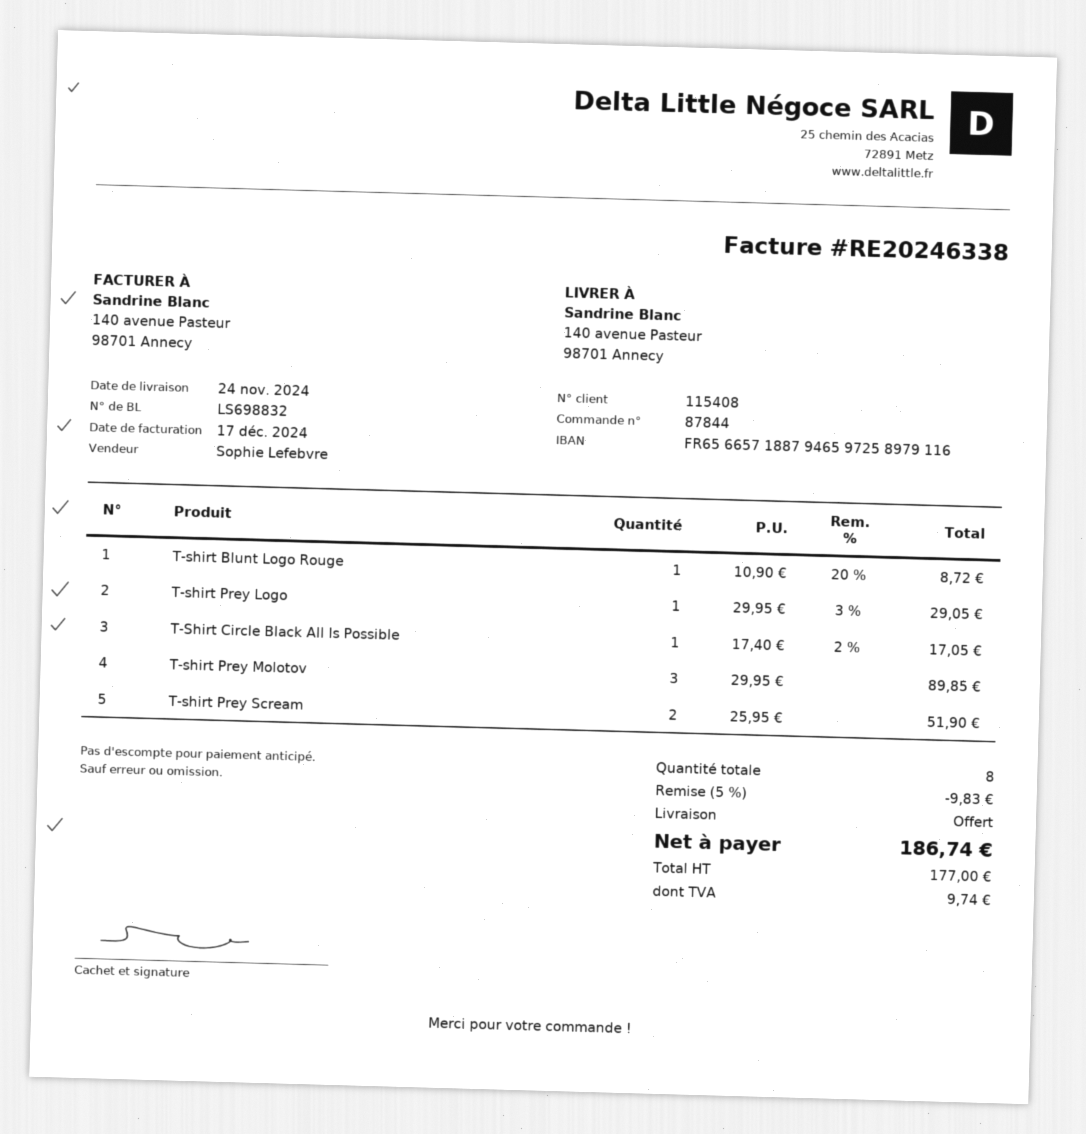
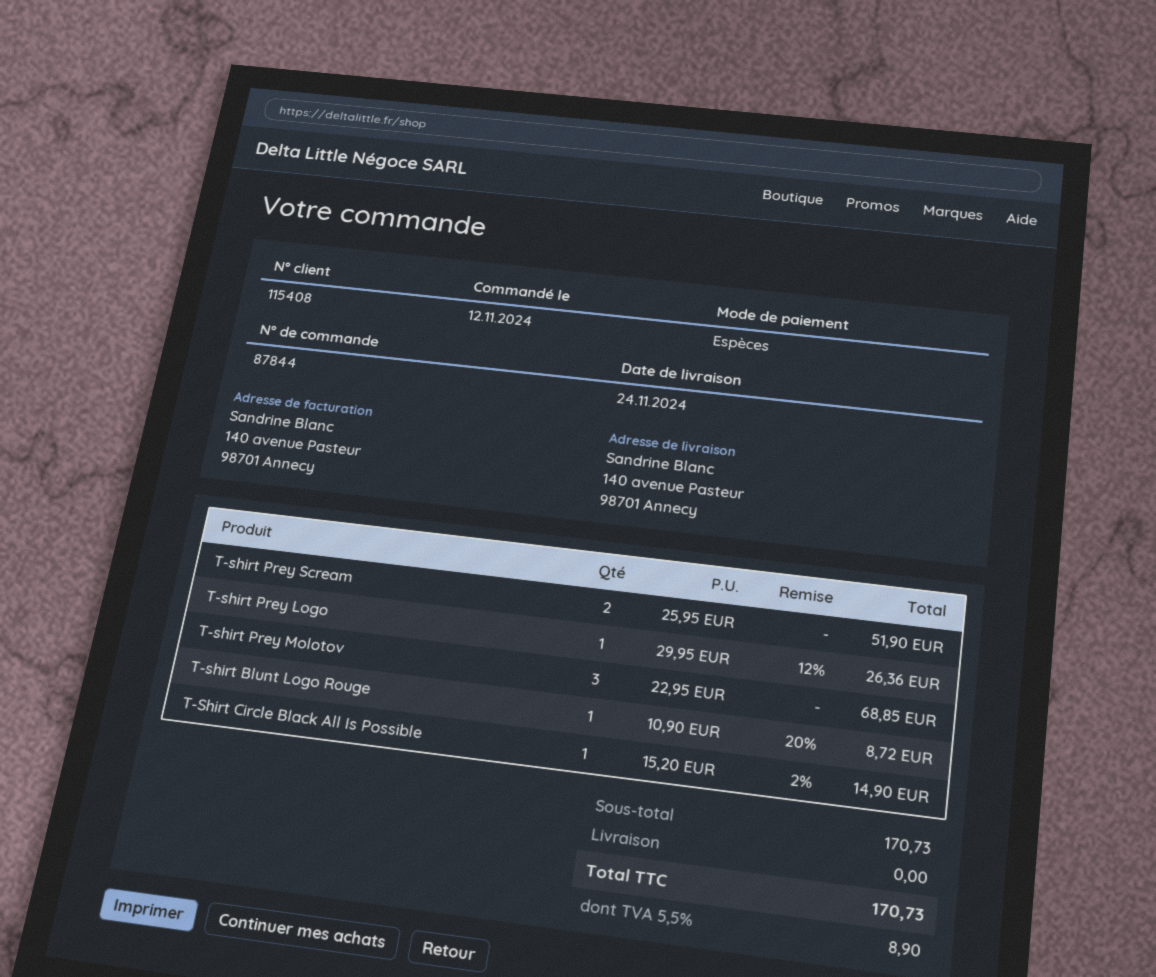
T-shirt Prey Logo: 1 x 29.95 - 3% = 29.05 -> 1 x 29.95 - 12% = 26.36
T-Shirt Circle Black All Is Possible: 1 x 17.40 - 2% = 17.05 -> 1 x 15.20 - 2% = 14.90
T-shirt Prey Molotov: 3 x 29.95 = 89.85 -> 3 x 22.95 = 68.85
discount: 5% = 9.83 -> none
tax: 9.74 -> 8.90
total: 186.74 -> 170.73

